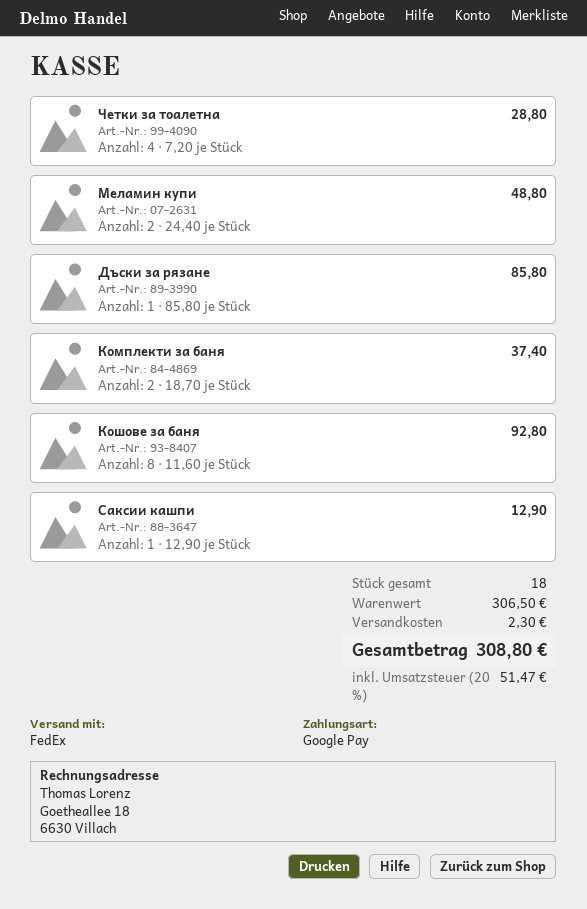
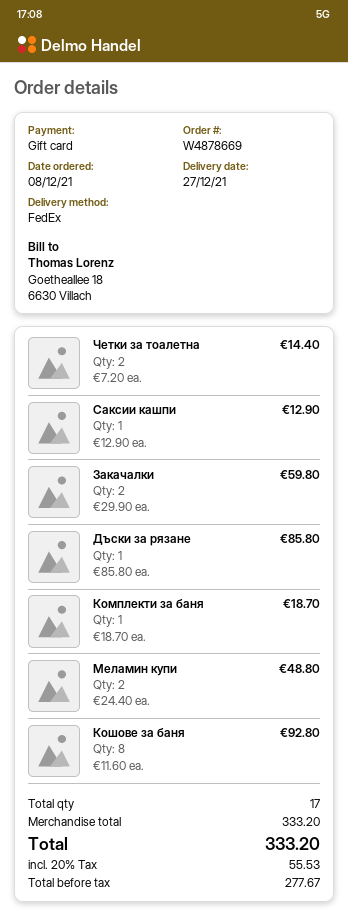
payment method: Google Pay -> gift card
Четки за тоалетна: 4 x 7.20 = 28.80 -> 2 x 7.20 = 14.40
Комплекти за баня: 2 x 18.70 = 37.40 -> 1 x 18.70 = 18.70
Закачалки: none -> 2 x 29.90 = 59.80
total quantity: 18 -> 17
subtotal: 306.50 -> 333.20
shipping: 2.30 -> none
tax: 20% = 51.47 -> 20% = 55.53
total: 308.80 -> 333.20

